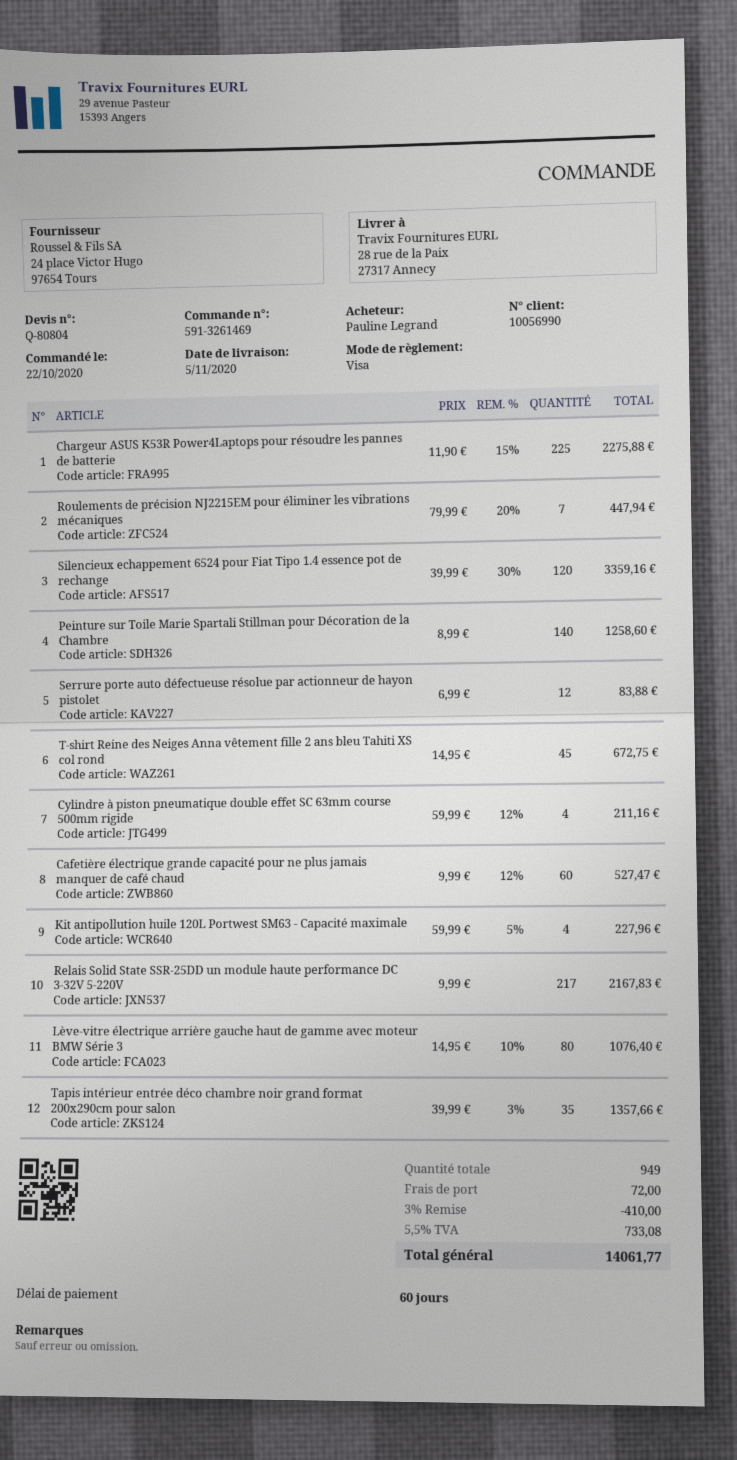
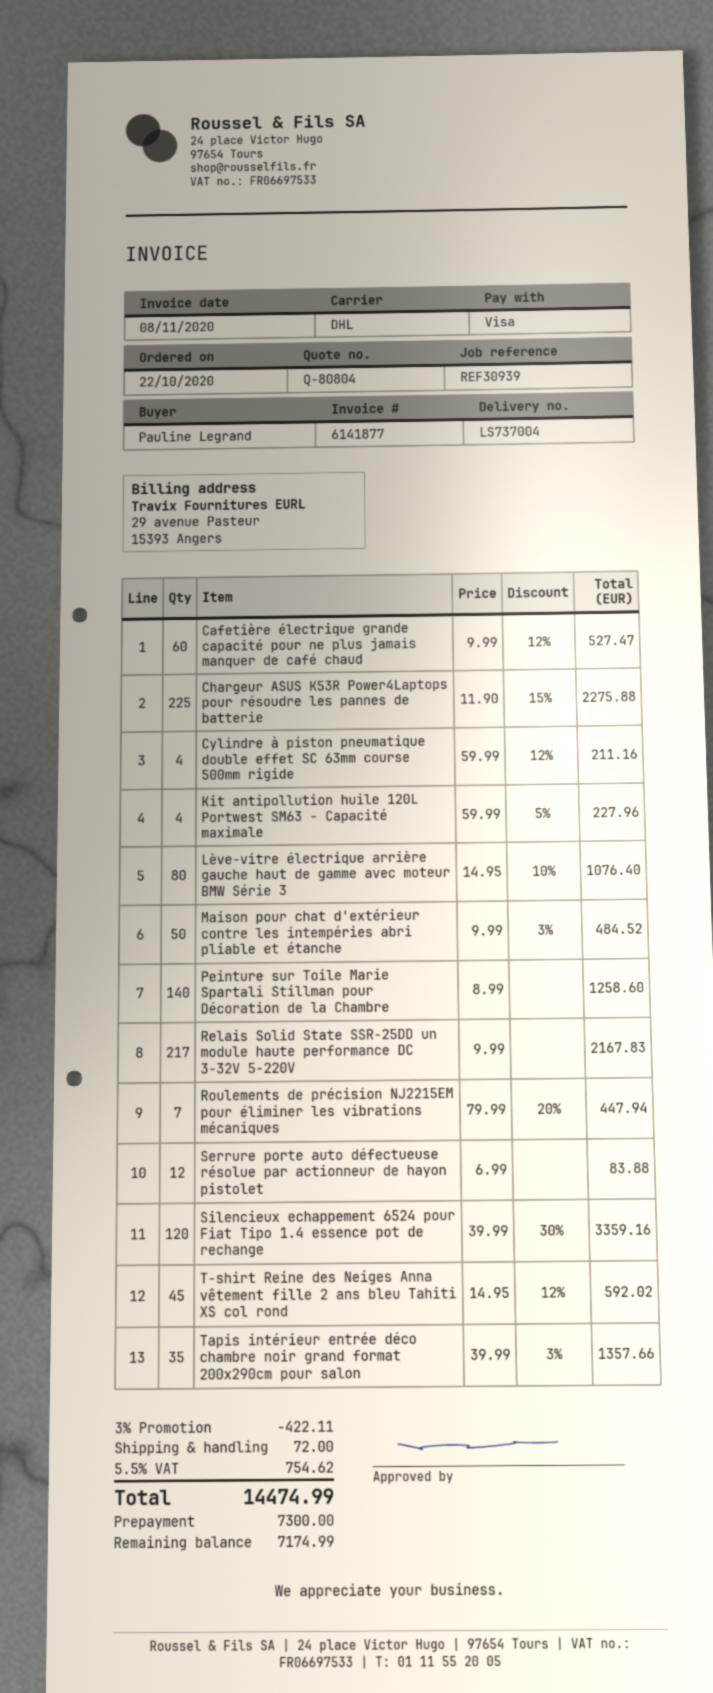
T-shirt Reine des Neiges Anna vêtement fille 2 ans bleu Tahiti XS col rond: 45 x 14.95 = 672.75 -> 45 x 14.95 - 12% = 592.02
Maison pour chat d'extérieur contre les intempéries abri pliable et étanche: none -> 50 x 9.99 - 3% = 484.52
discount: 3% = 410.00 -> 3% = 422.11
tax: 5.5% = 733.08 -> 5.5% = 754.62
total: 14061.77 -> 14474.99

